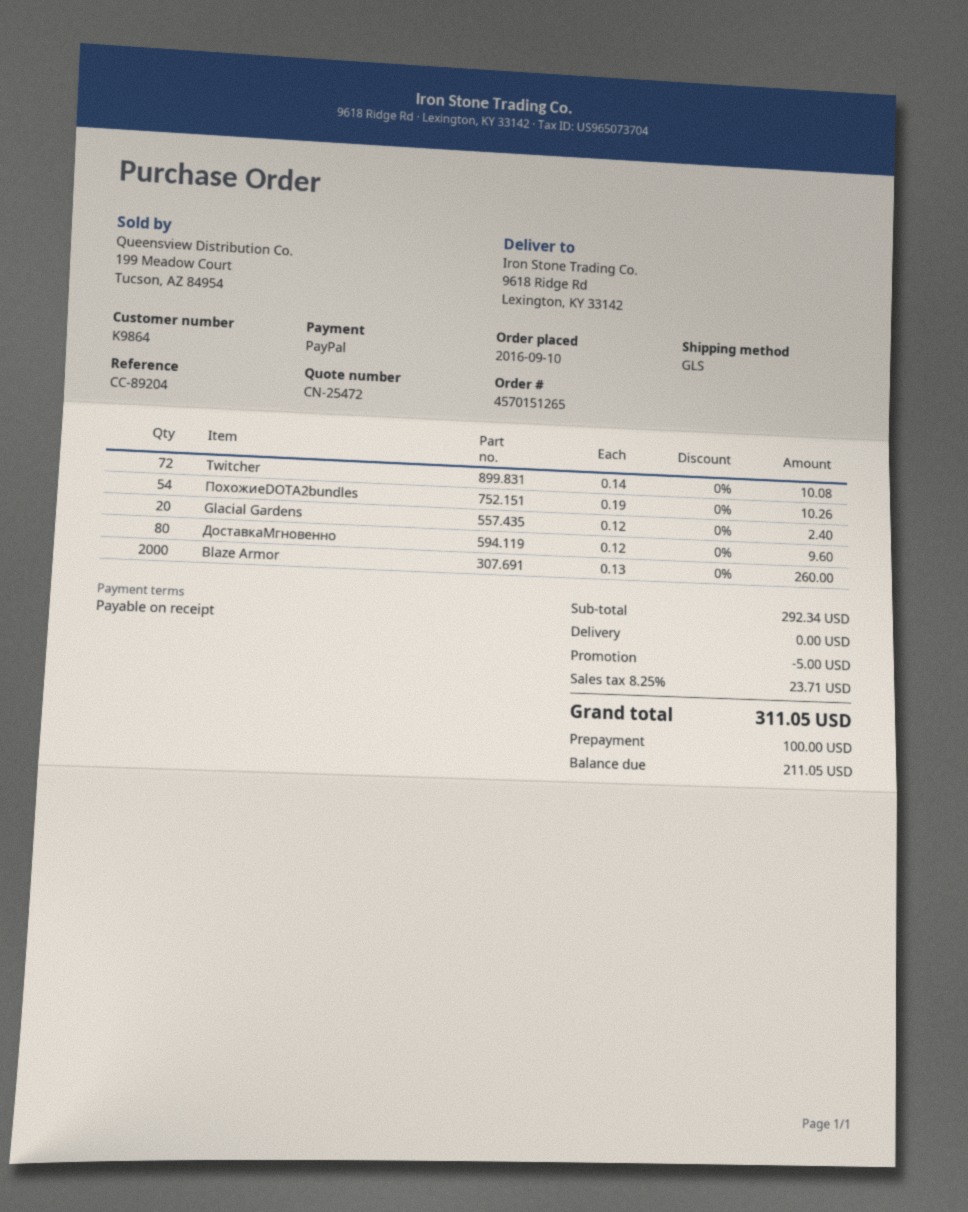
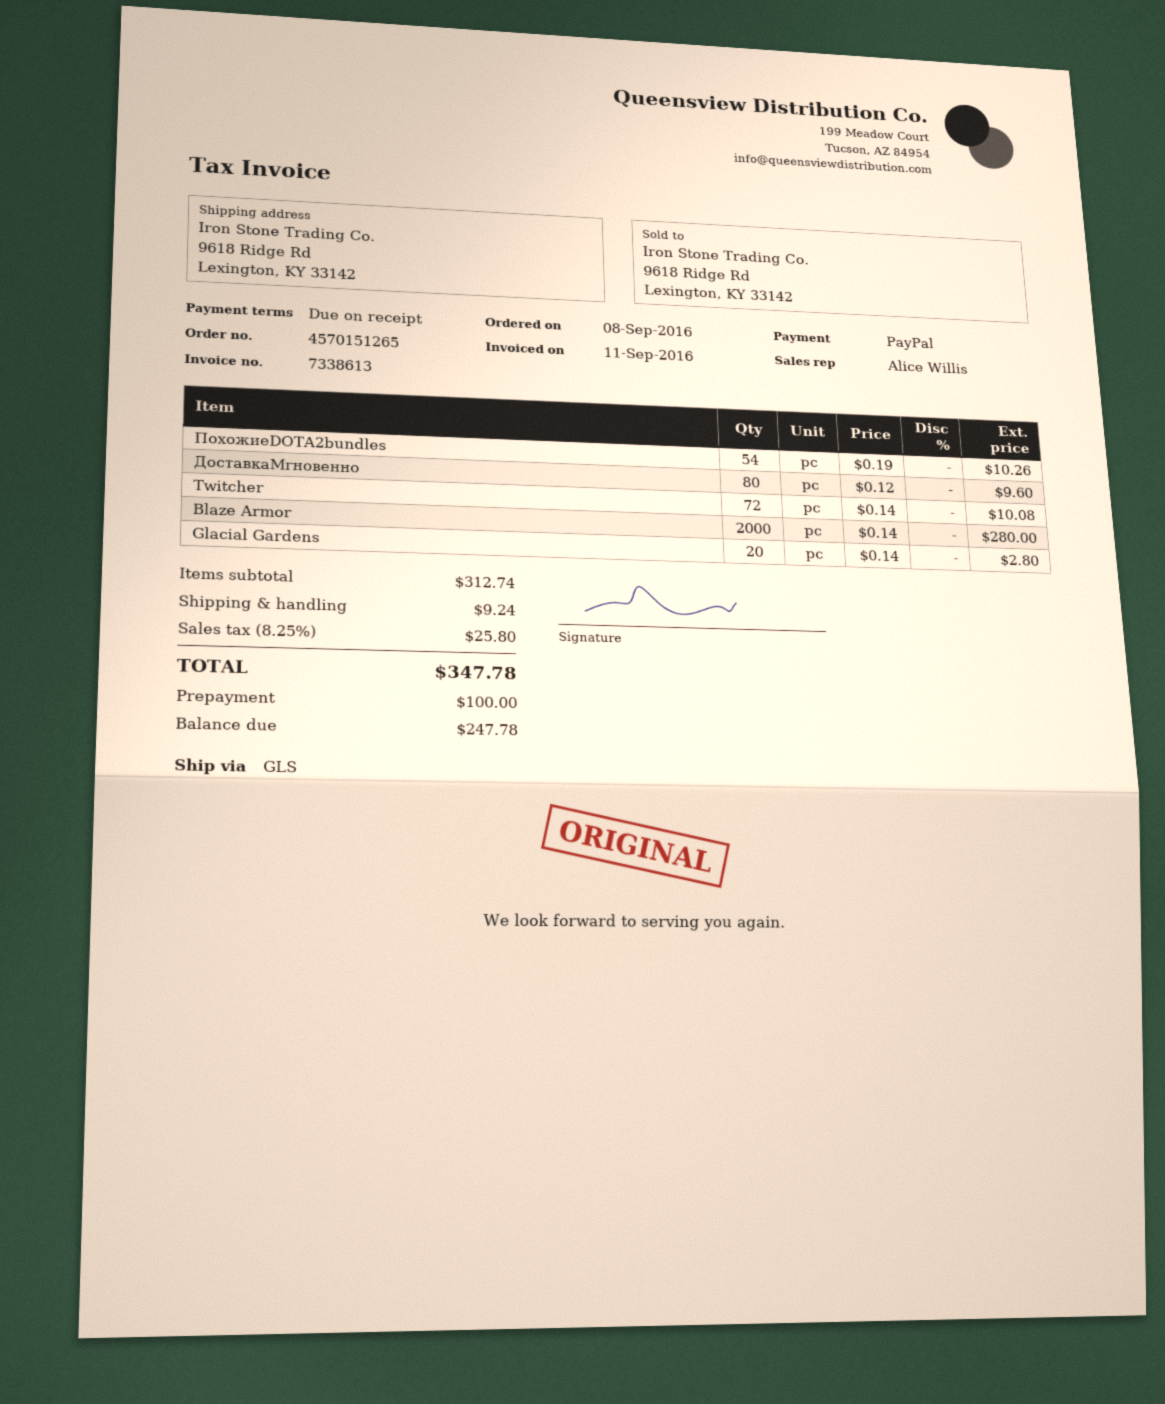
order date: 2016-09-10 -> 2016-09-08
Glacial Gardens: 20 x 0.12 = 2.40 -> 20 x 0.14 = 2.80
Blaze Armor: 2000 x 0.13 = 260.00 -> 2000 x 0.14 = 280.00
subtotal: 292.34 -> 312.74
discount: 5.00 -> none
shipping: 0.00 -> 9.24
tax: 8.25% = 23.71 -> 8.25% = 25.80
total: 311.05 -> 347.78
balance: 211.05 -> 247.78

